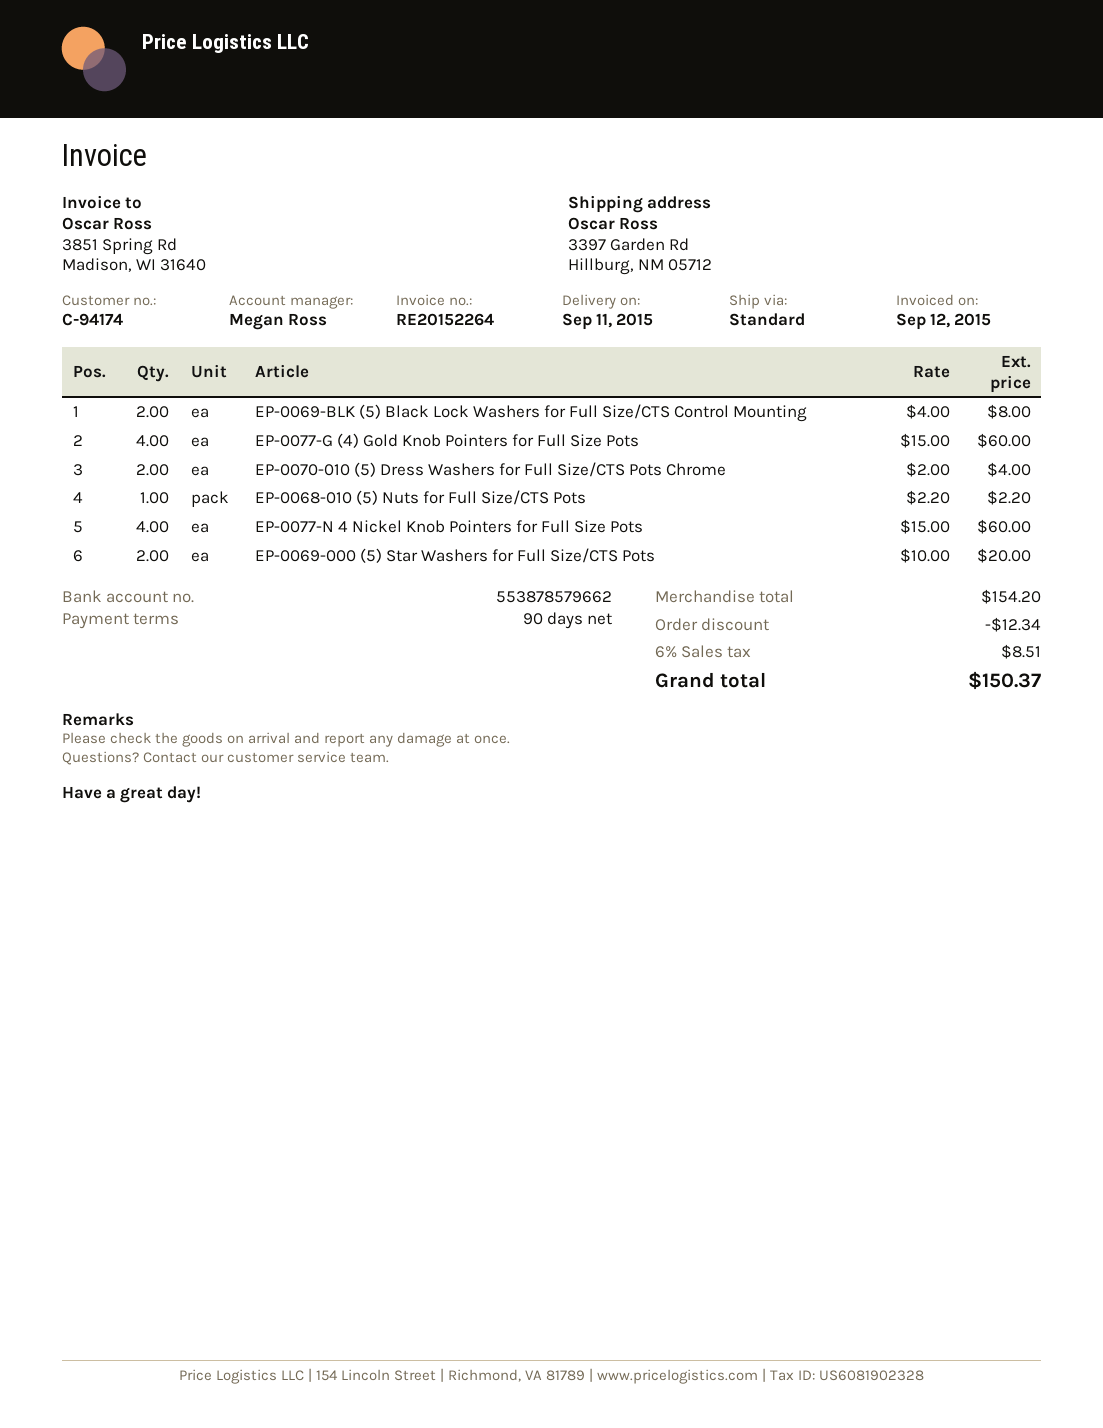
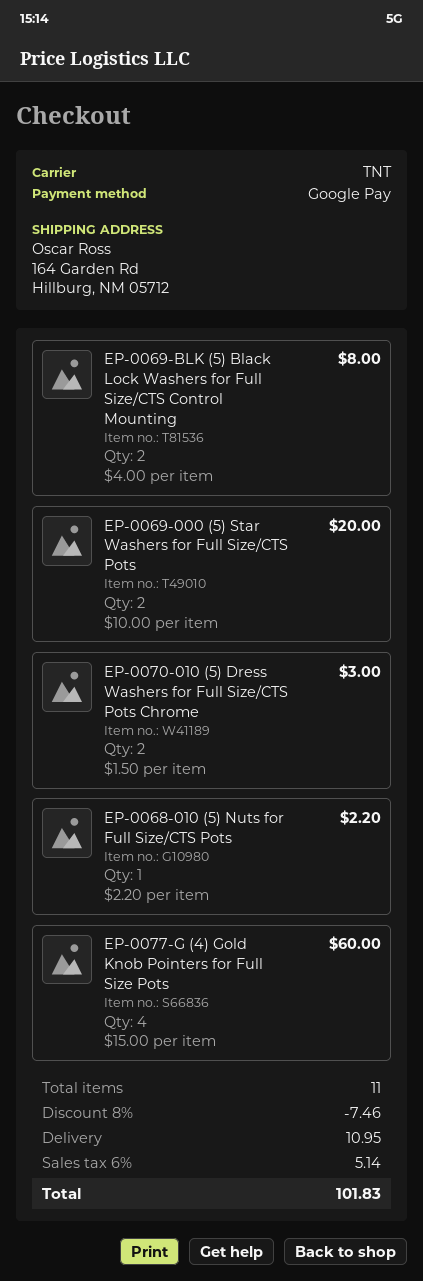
shipping method: standard -> TNT
ship to: 3397 Garden Rd, Hillburg, NM 05712 -> 164 Garden Rd, Hillburg, NM 05712
EP-0070-010 (5) Dress Washers for Full Size/CTS Pots Chrome: 2 x 2.00 = 4.00 -> 2 x 1.50 = 3.00
EP-0077-N 4 Nickel Knob Pointers for Full Size Pots: 4 x 15.00 = 60.00 -> none
discount: 12.34 -> 7.46
shipping: none -> 10.95
tax: 6% = 8.51 -> 6% = 5.14
total: 150.37 -> 101.83

